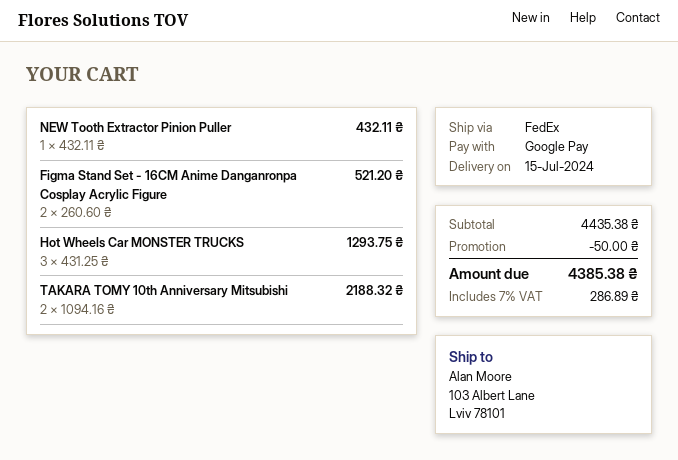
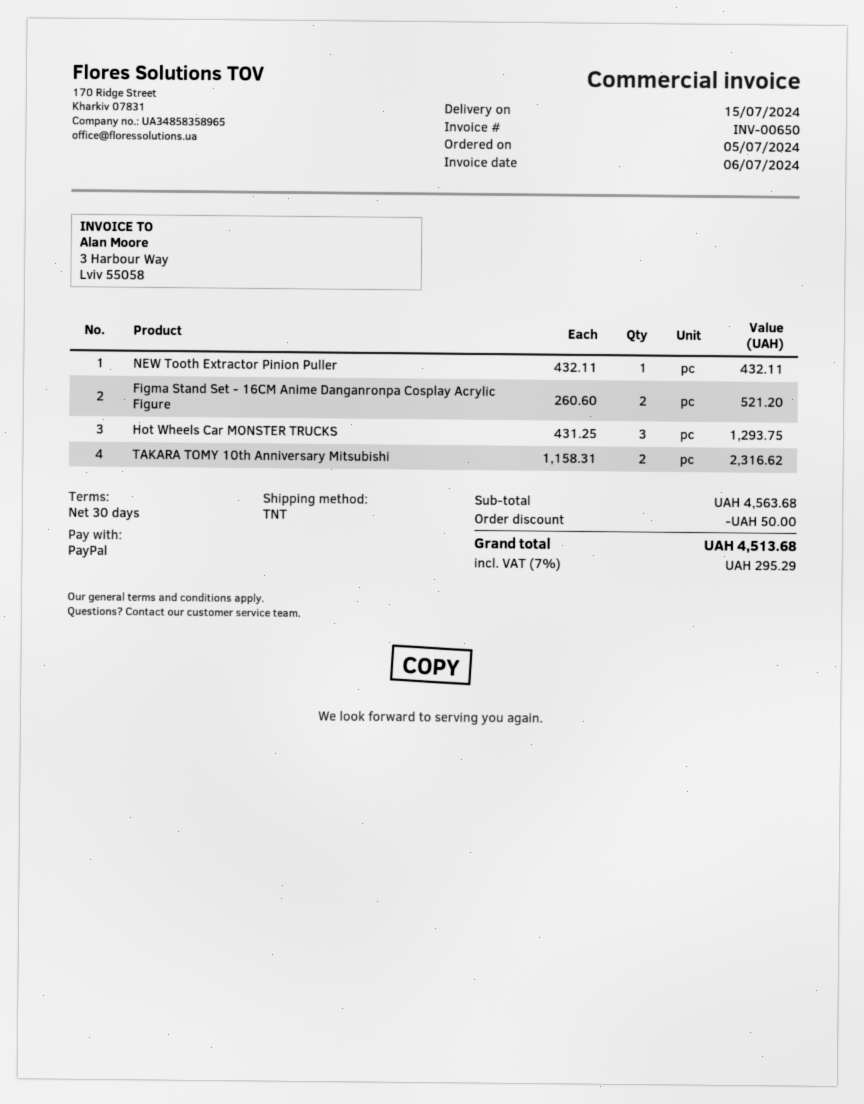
payment method: Google Pay -> PayPal
shipping method: FedEx -> TNT
TAKARA TOMY 10th Anniversary Mitsubishi: 2 x 1094.16 = 2188.32 -> 2 x 1158.31 = 2316.62
subtotal: 4435.38 -> 4563.68
tax: 7% = 286.89 -> 7% = 295.29
total: 4385.38 -> 4513.68

